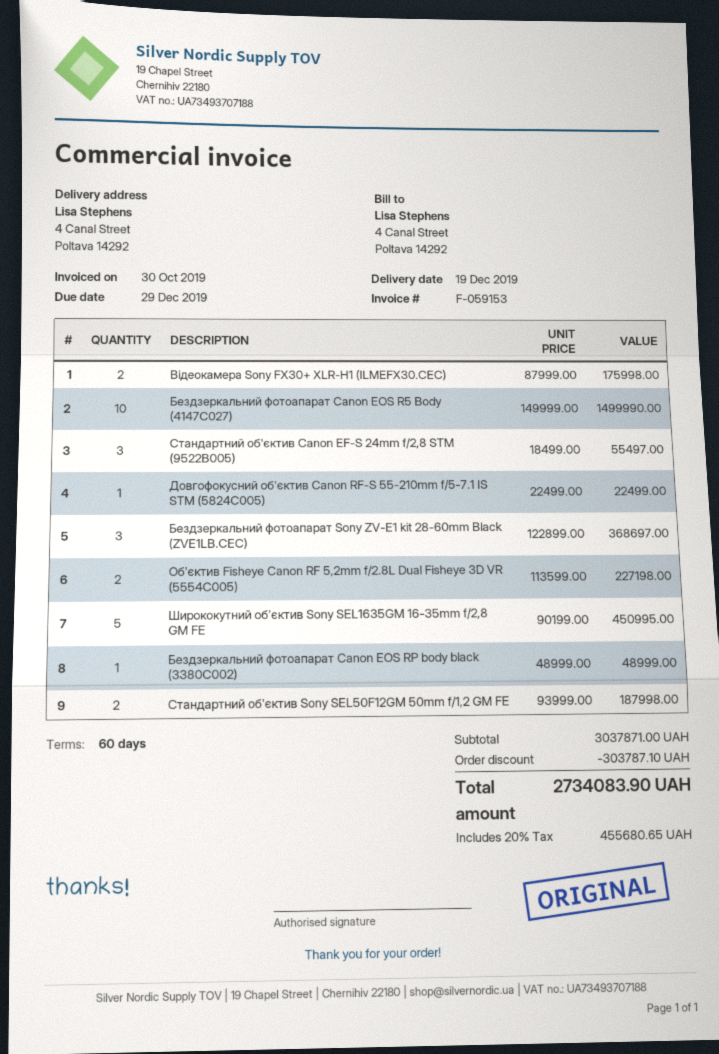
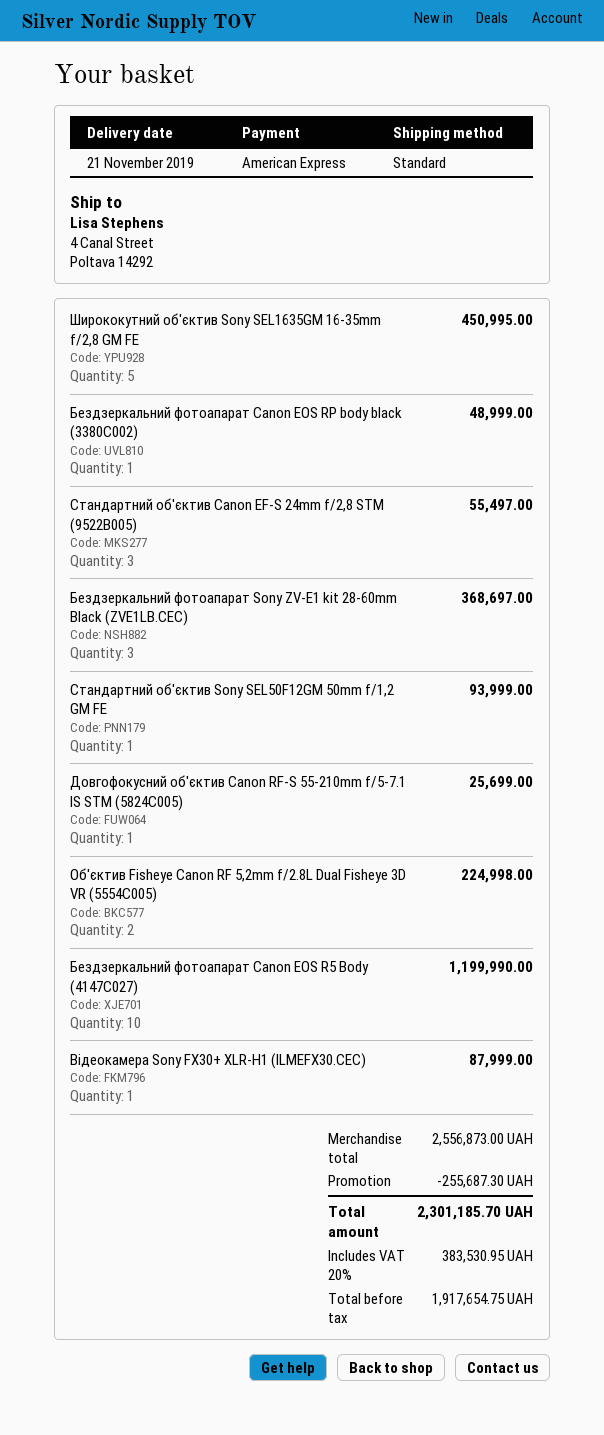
delivery date: 2019-12-19 -> 2019-11-21
Відеокамера Sony FX30+ XLR-H1 (ILMEFX30.CEC): 2 for 175998.00 -> 1 for 87999.00
Бездзеркальний фотоапарат Canon EOS R5 Body (4147C027): 10 for 1499990.00 -> 10 for 1199990.00
Довгофокусний об'єктив Canon RF-S 55-210mm f/5-7.1 IS STM (5824C005): 1 for 22499.00 -> 1 for 25699.00
Об'єктив Fisheye Canon RF 5,2mm f/2.8L Dual Fisheye 3D VR (5554C005): 2 for 227198.00 -> 2 for 224998.00
Стандартний об'єктив Sony SEL50F12GM 50mm f/1,2 GM FE: 2 for 187998.00 -> 1 for 93999.00
subtotal: 3037871.00 -> 2556873.00
discount: 303787.10 -> 255687.30
tax: 20% = 455680.65 -> 20% = 383530.95
total: 2734083.90 -> 2301185.70

